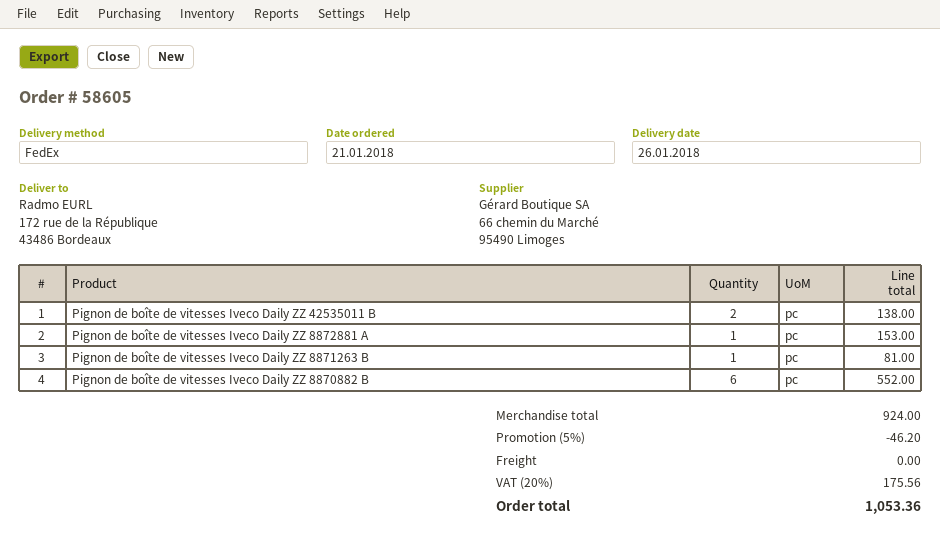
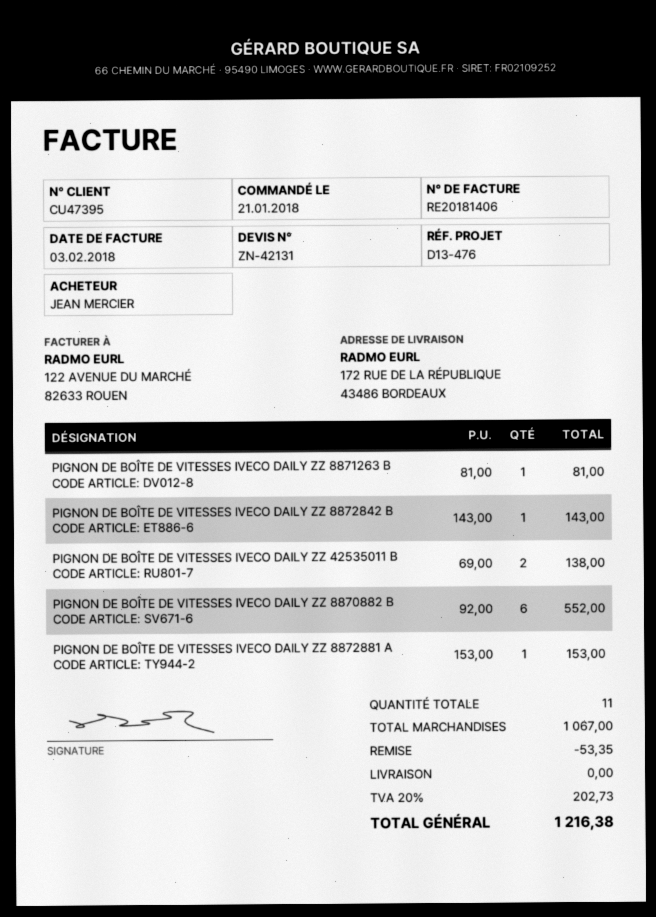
PIGNON DE BOÎTE DE VITESSES IVECO DAILY ZZ 8872842 B: none -> 1 for 143.00
subtotal: 924.00 -> 1067.00
discount: 46.20 -> 53.35
tax: 20% = 175.56 -> 20% = 202.73
total: 1053.36 -> 1216.38

